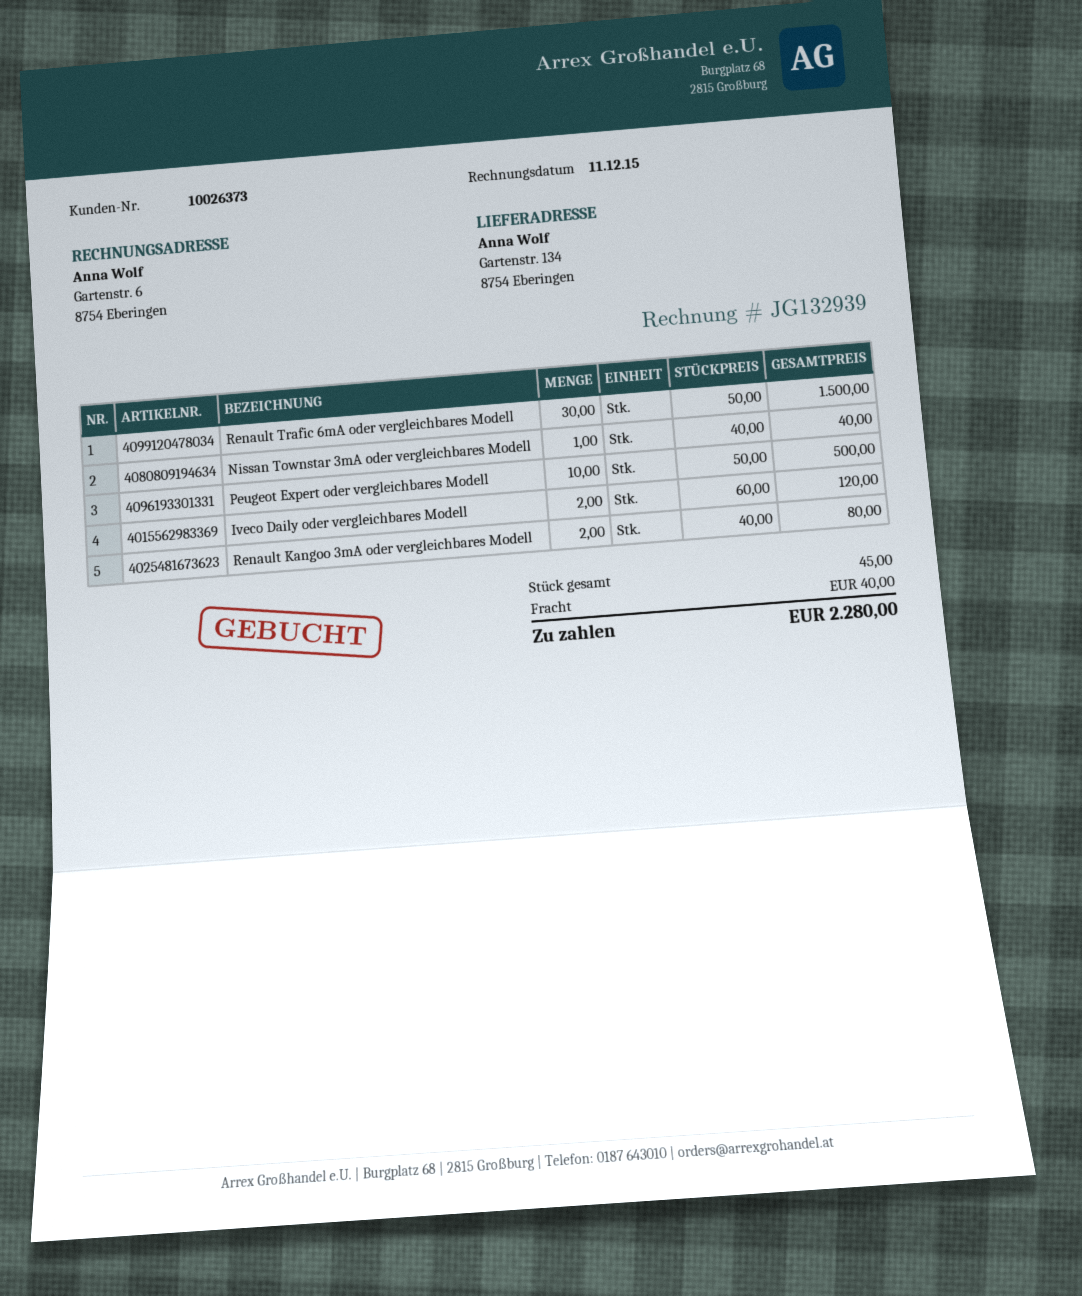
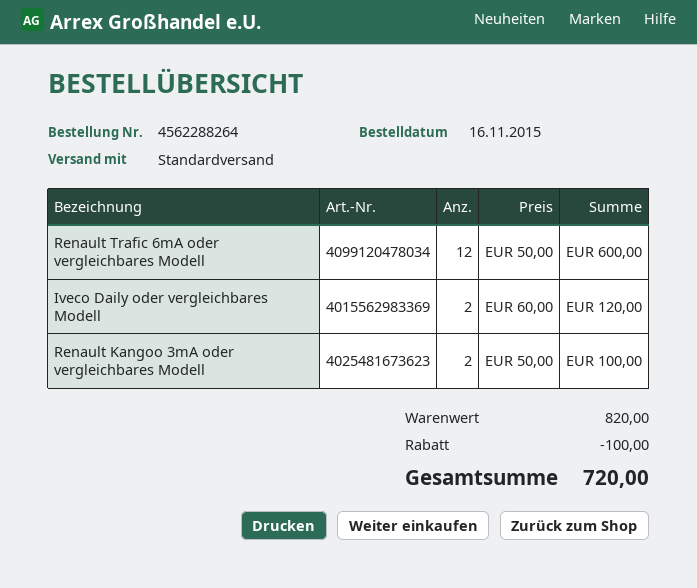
Renault Trafic 6mA oder vergleichbares Modell: 30 x 50.00 = 1500.00 -> 12 x 50.00 = 600.00
Nissan Townstar 3mA oder vergleichbares Modell: 1 x 40.00 = 40.00 -> none
Peugeot Expert oder vergleichbares Modell: 10 x 50.00 = 500.00 -> none
Renault Kangoo 3mA oder vergleichbares Modell: 2 x 40.00 = 80.00 -> 2 x 50.00 = 100.00
discount: none -> 100.00
shipping: 40.00 -> none
total: 2280.00 -> 720.00

